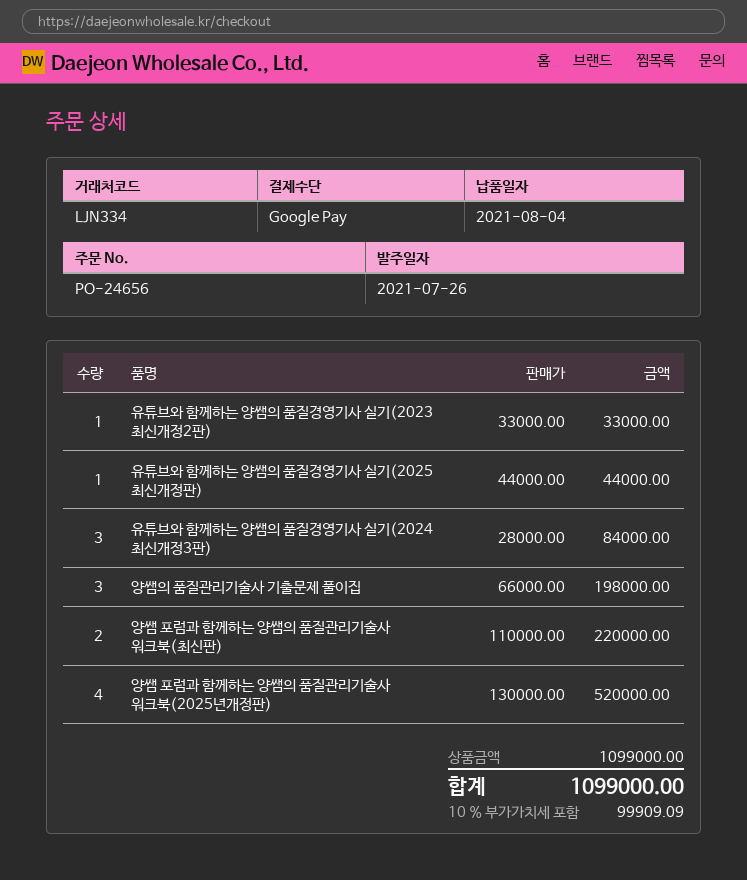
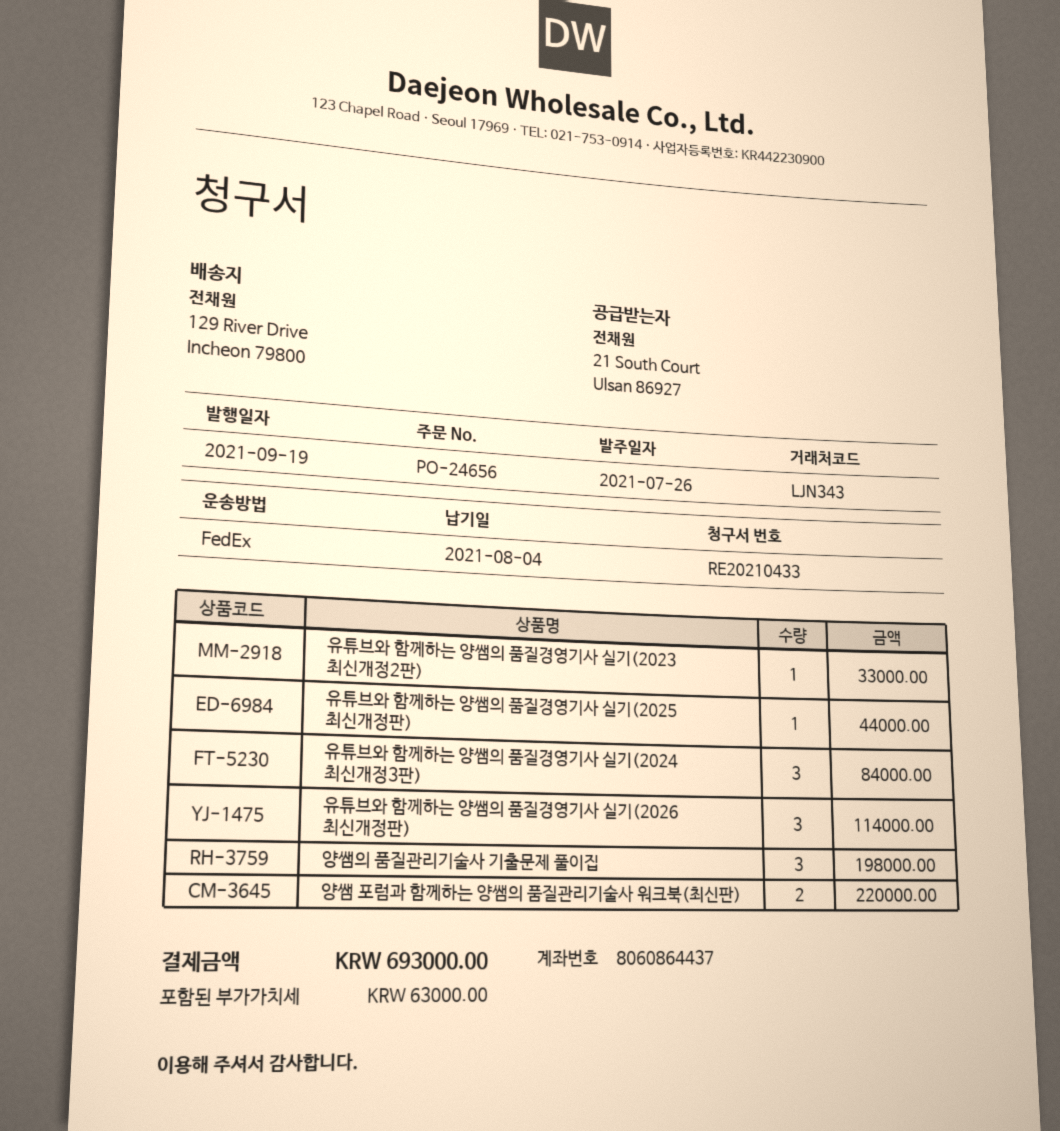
customer number: LJN334 -> LJN343
양쌤 포럼과 함께하는 양쌤의 품질관리기술사 워크북(2025년개정판): 4 for 520000.00 -> none
유튜브와 함께하는 양쌤의 품질경영기사 실기(2026 최신개정판): none -> 3 for 114000.00
tax: 99909.09 -> 63000.00
total: 1099000.00 -> 693000.00

